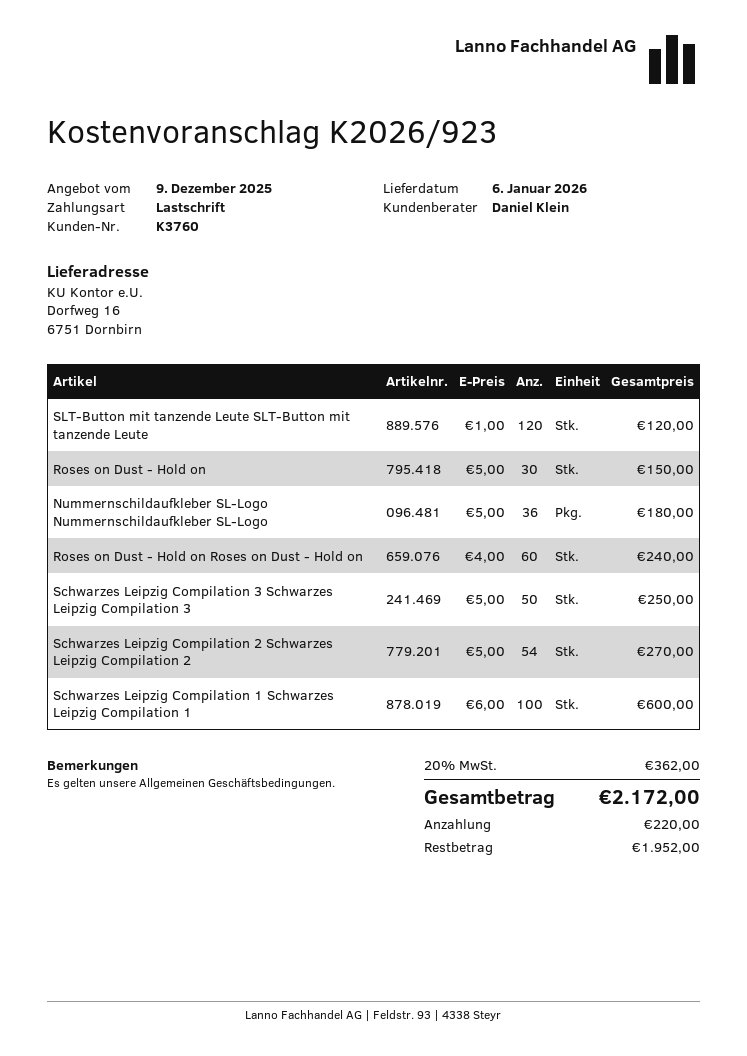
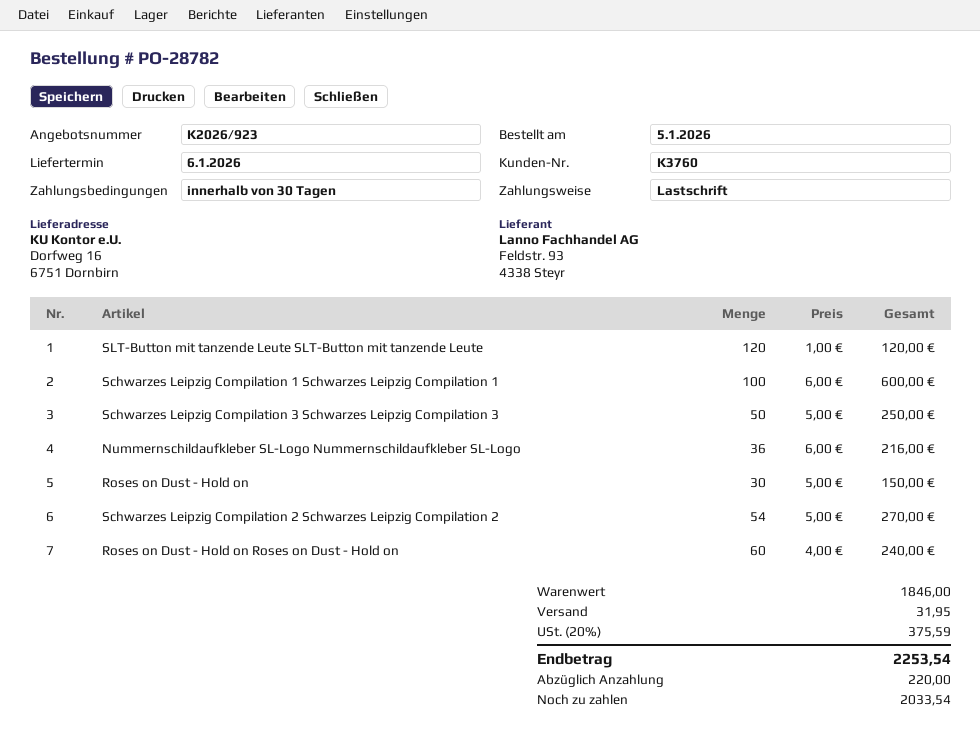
Nummernschildaufkleber SL-Logo Nummernschildaufkleber SL-Logo: 36 x 5.00 = 180.00 -> 36 x 6.00 = 216.00
shipping: none -> 31.95
tax: 20% = 362.00 -> 20% = 375.59
total: 2172.00 -> 2253.54
balance: 1952.00 -> 2033.54

